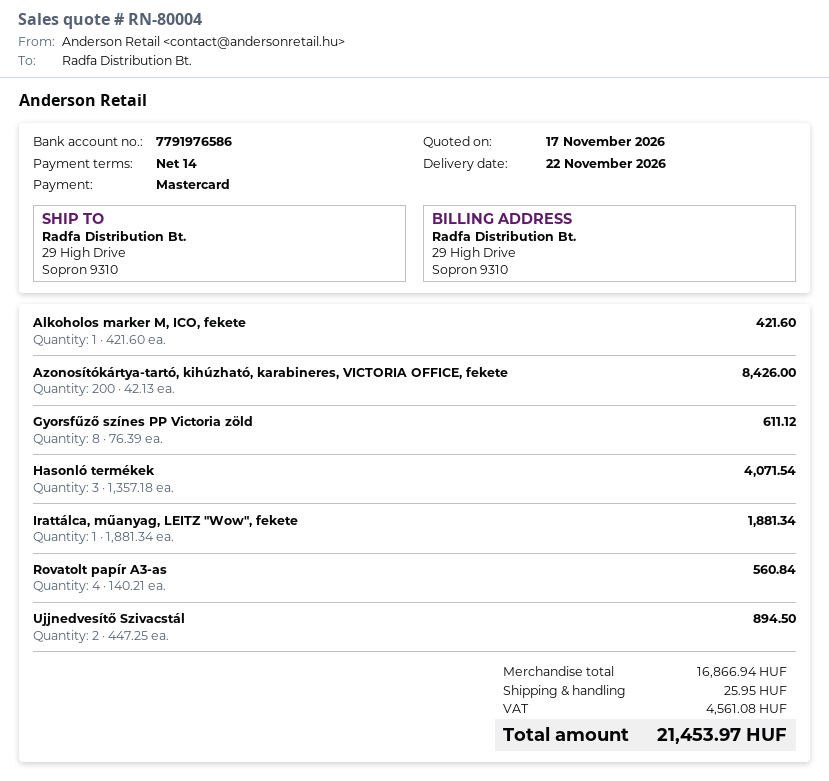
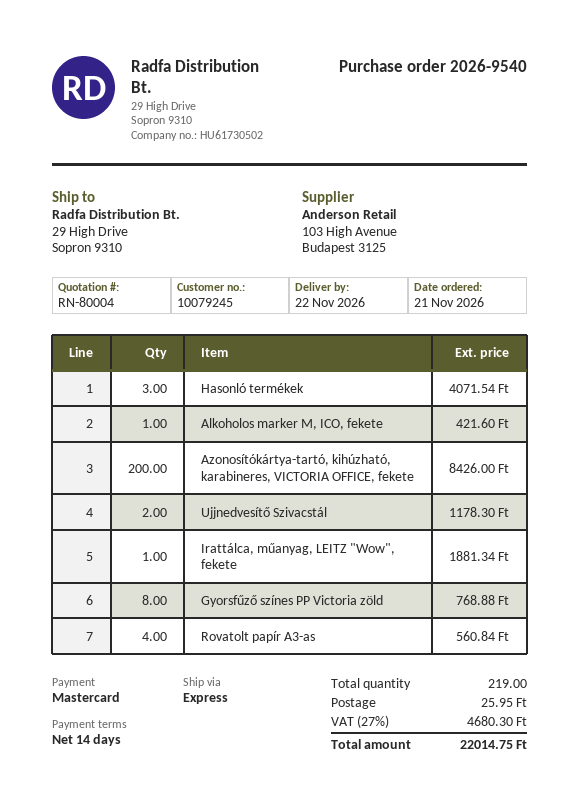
Gyorsfűző színes PP Victoria zöld: 8 for 611.12 -> 8 for 768.88
Ujjnedvesítő Szivacstál: 2 for 894.50 -> 2 for 1178.30
tax: 4561.08 -> 4680.30
total: 21453.97 -> 22014.75

